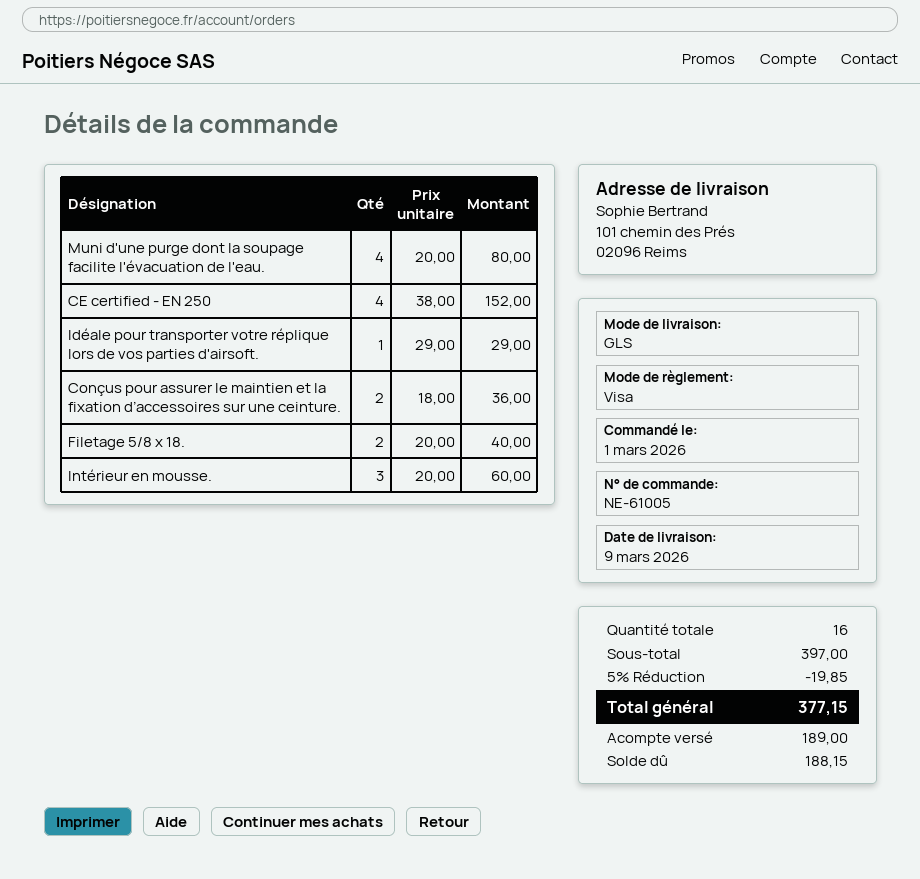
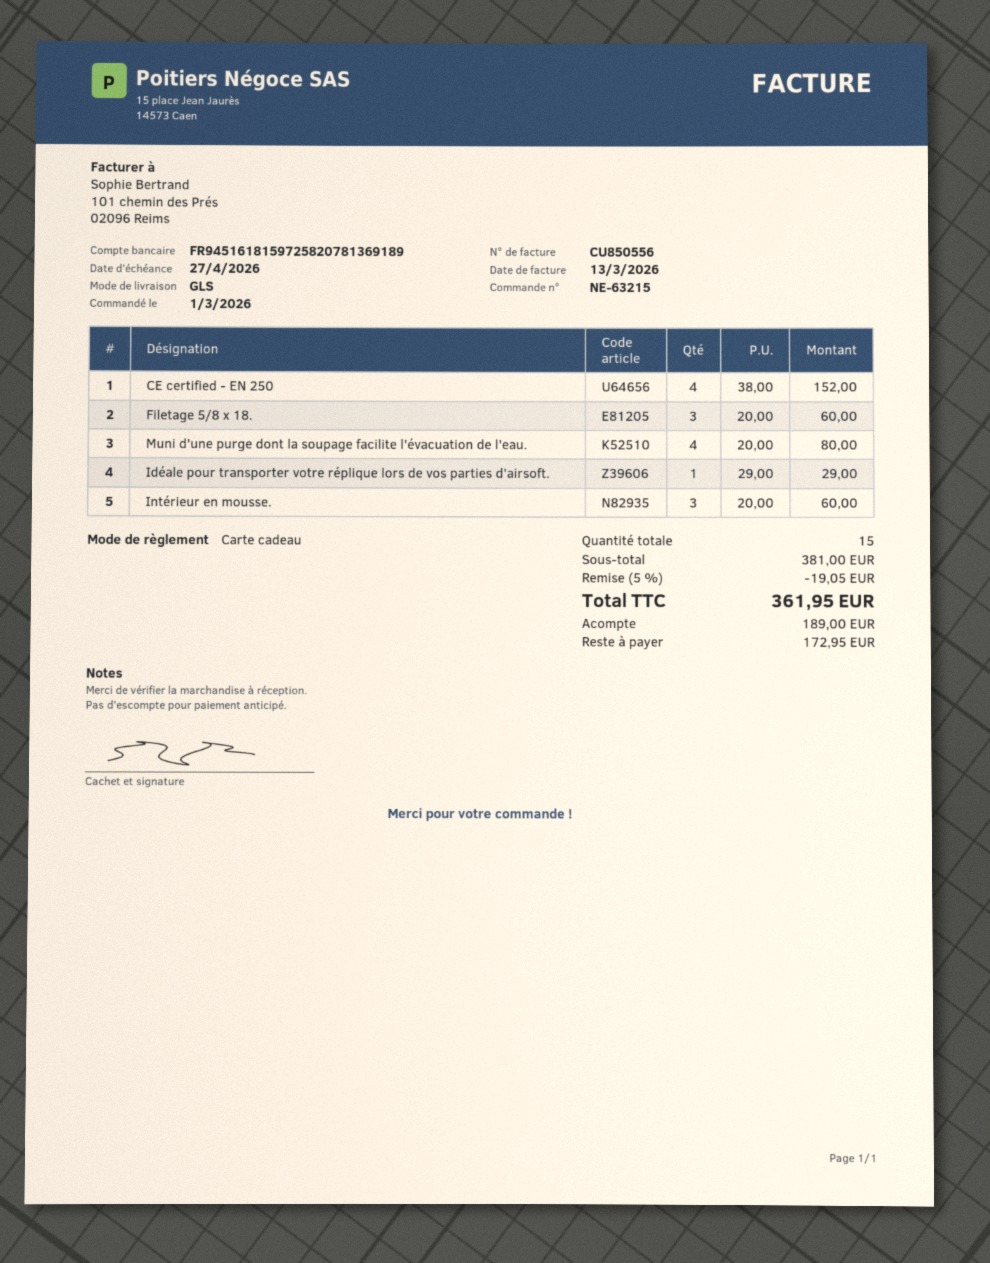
order number: NE-61005 -> NE-63215
payment method: Visa -> gift card
Conçus pour assurer le maintien et la fixation d’accessoires sur une ceinture.: 2 x 18.00 = 36.00 -> none
Filetage 5/8 x 18.: 2 x 20.00 = 40.00 -> 3 x 20.00 = 60.00
total quantity: 16 -> 15
subtotal: 397.00 -> 381.00
discount: 5% = 19.85 -> 5% = 19.05
total: 377.15 -> 361.95
balance: 188.15 -> 172.95

